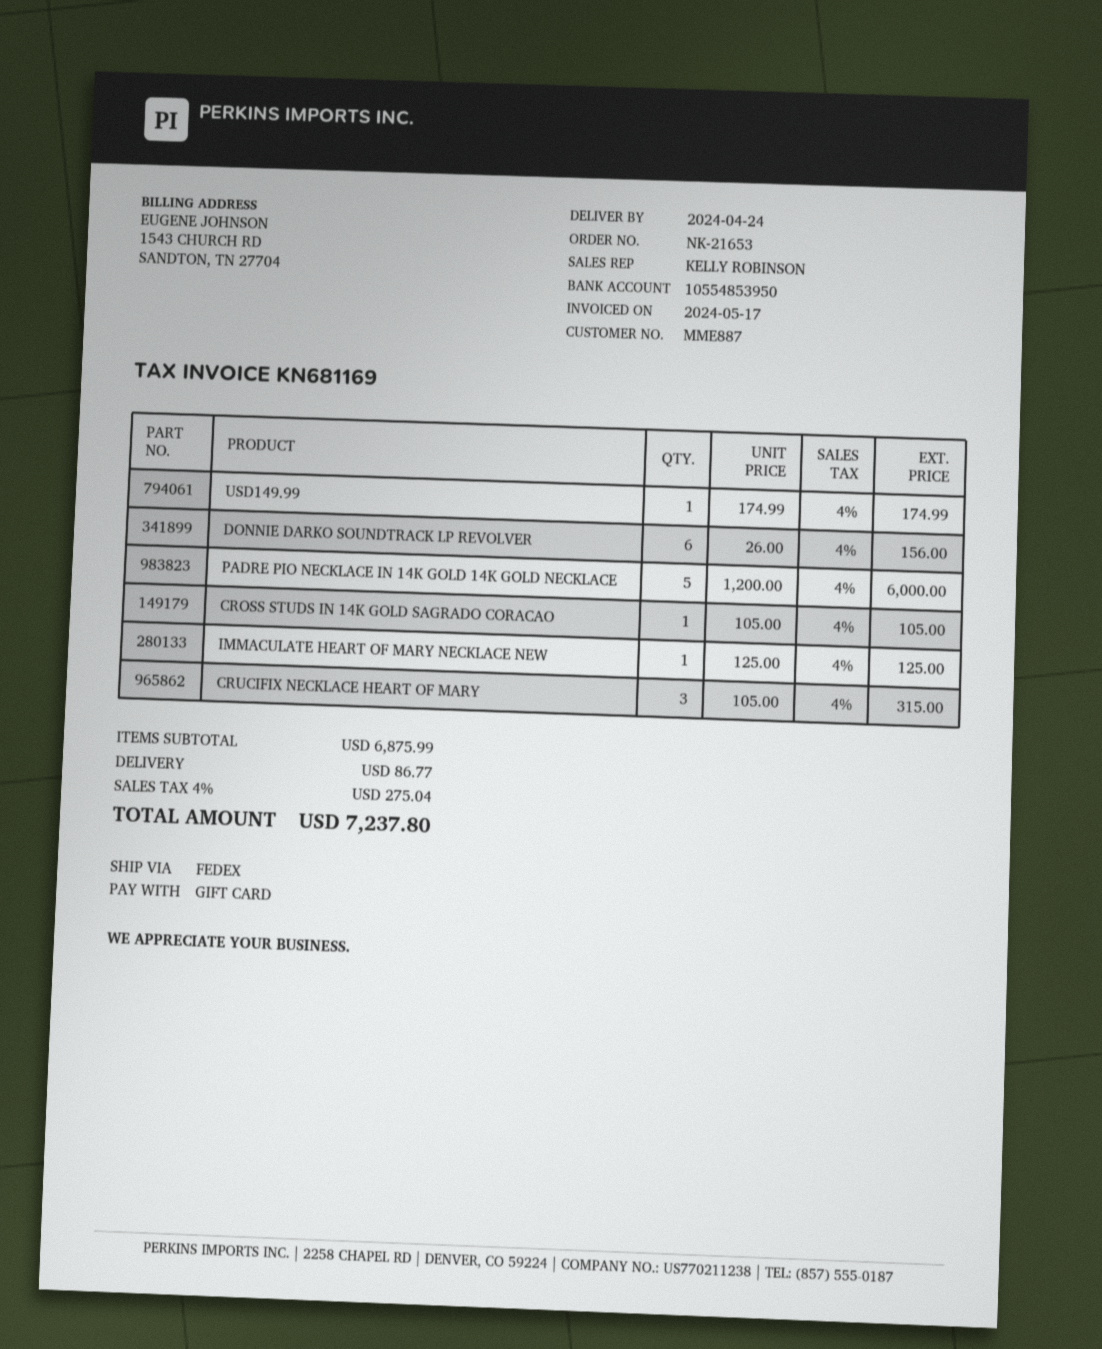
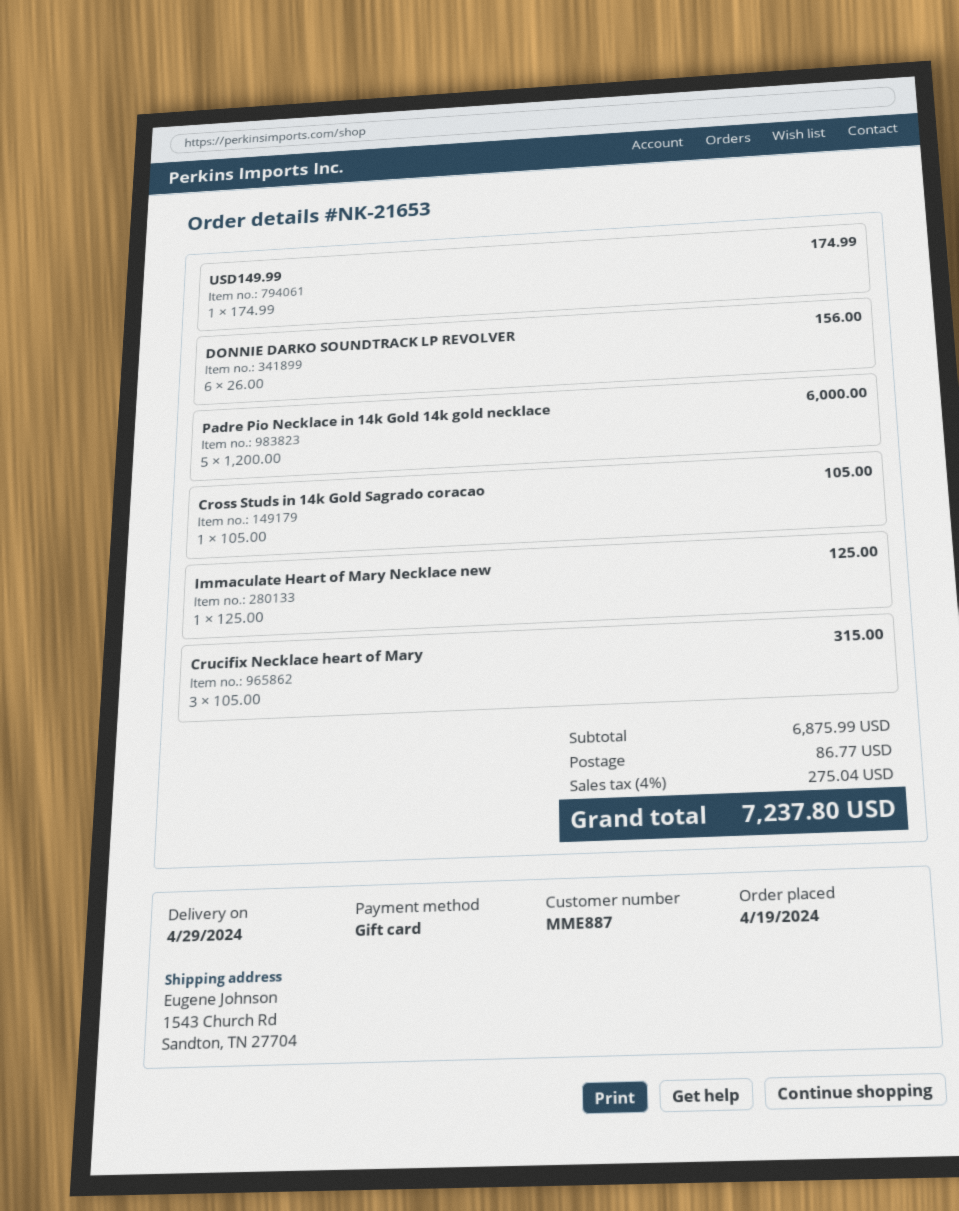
delivery date: 2024-04-24 -> 2024-04-29

